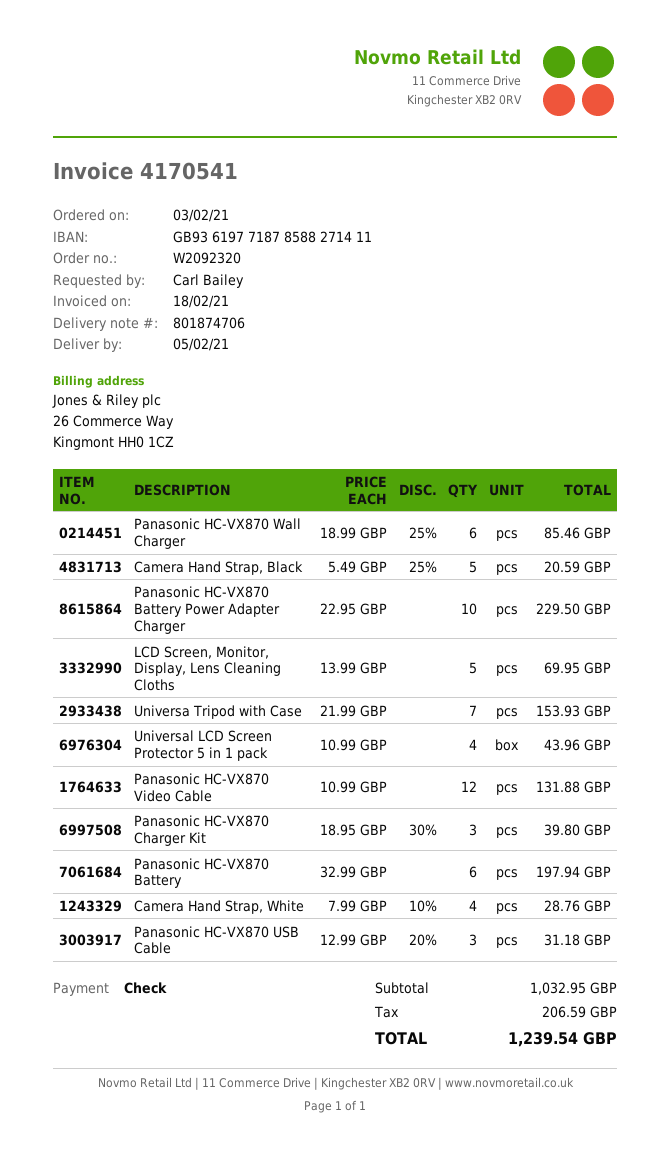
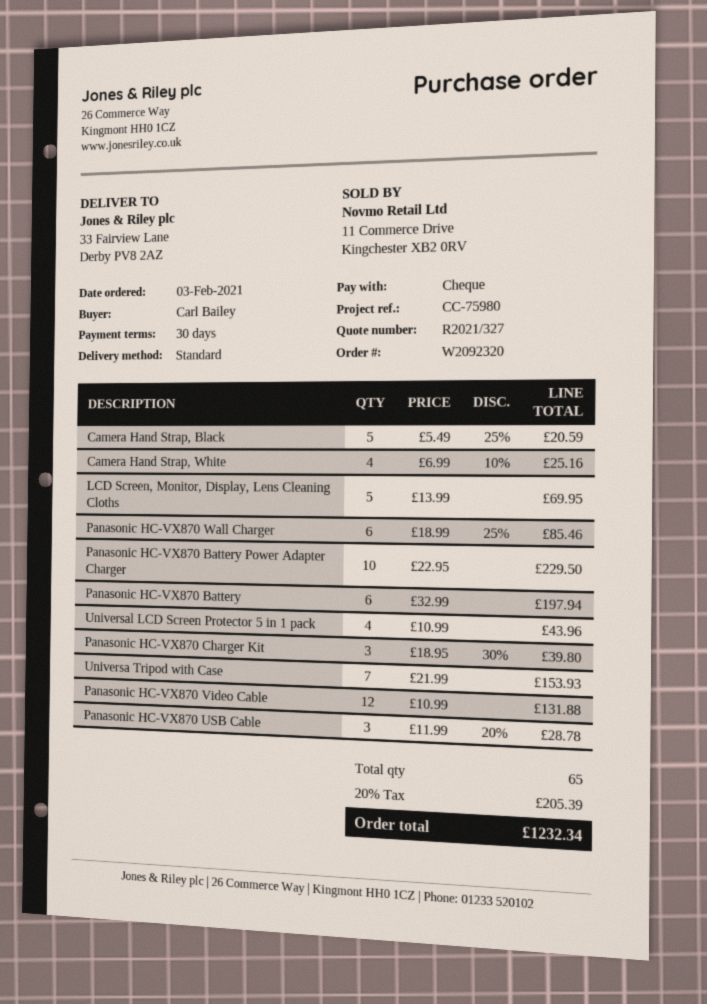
Camera Hand Strap, White: 4 x 7.99 - 10% = 28.76 -> 4 x 6.99 - 10% = 25.16
Panasonic HC-VX870 USB Cable: 3 x 12.99 - 20% = 31.18 -> 3 x 11.99 - 20% = 28.78
tax: 206.59 -> 205.39
total: 1239.54 -> 1232.34

